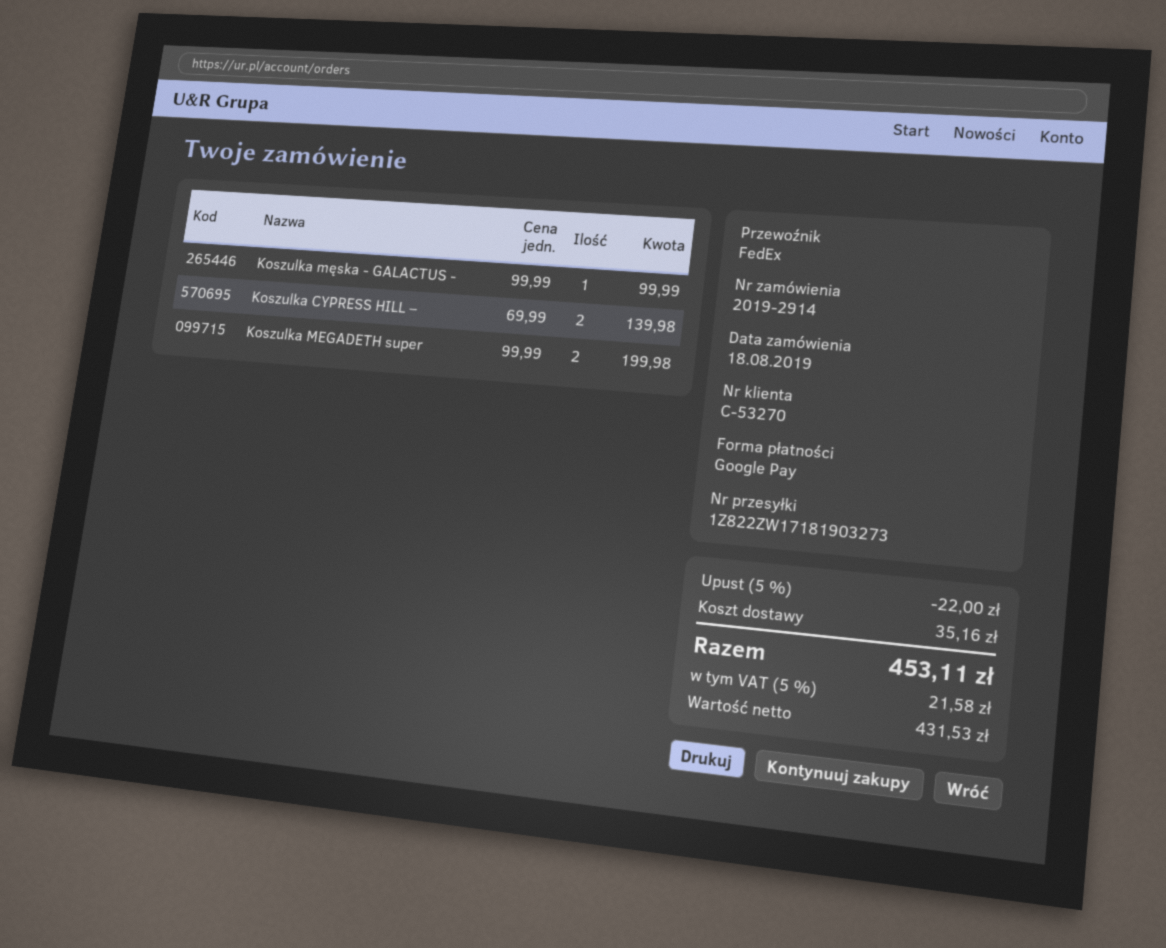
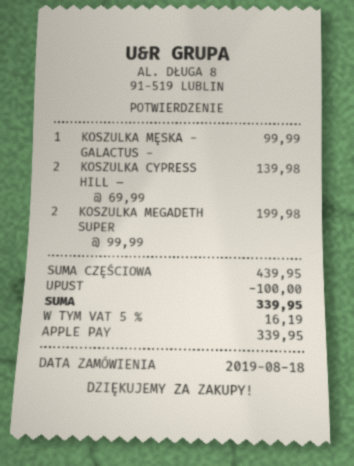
payment method: Google Pay -> Apple Pay
discount: 22.00 -> 100.00
shipping: 35.16 -> none
tax: 5% = 21.58 -> 5% = 16.19
total: 453.11 -> 339.95

